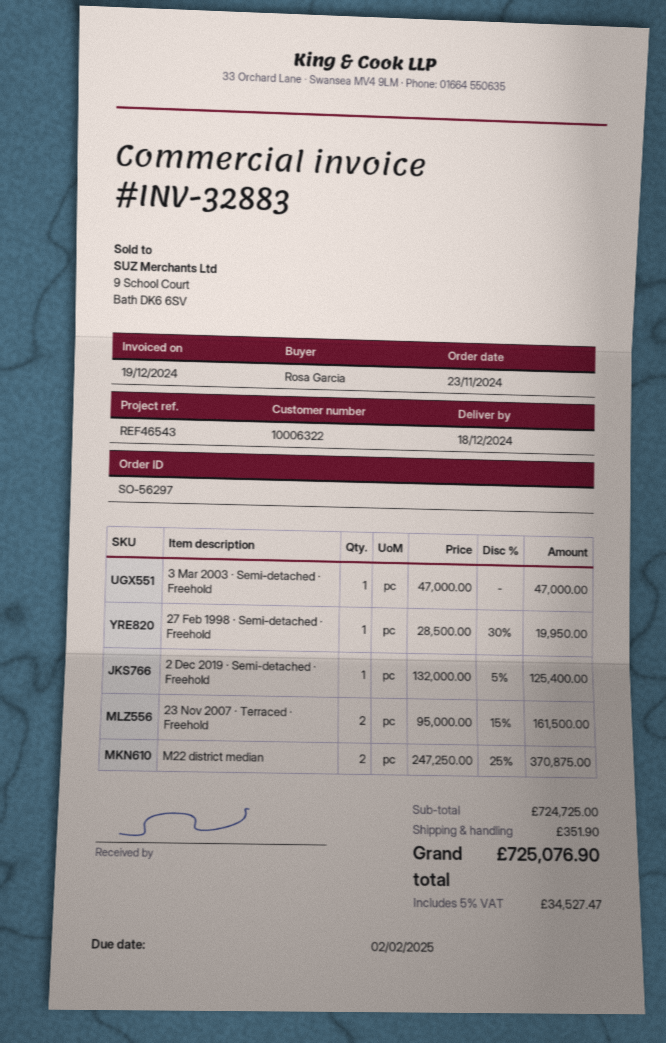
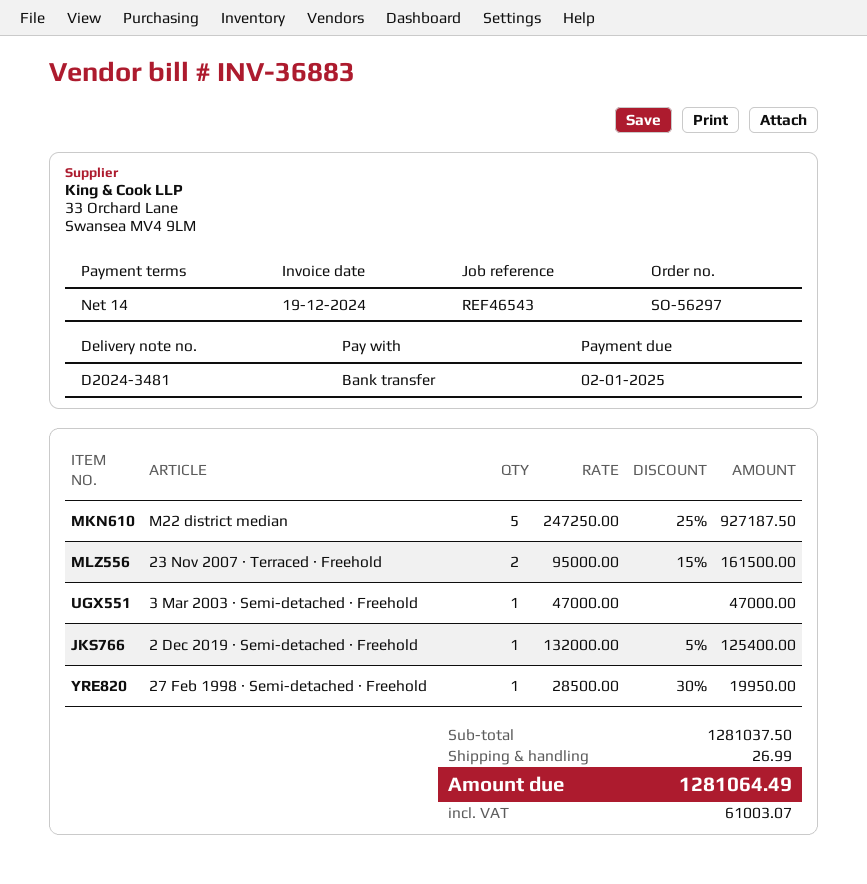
invoice number: INV-32883 -> INV-36883
due date: 2025-02-02 -> 2025-01-02
M22 district median: 2 x 247250.00 - 25% = 370875.00 -> 5 x 247250.00 - 25% = 927187.50
subtotal: 724725.00 -> 1281037.50
shipping: 351.90 -> 26.99
tax: 34527.47 -> 61003.07
total: 725076.90 -> 1281064.49

